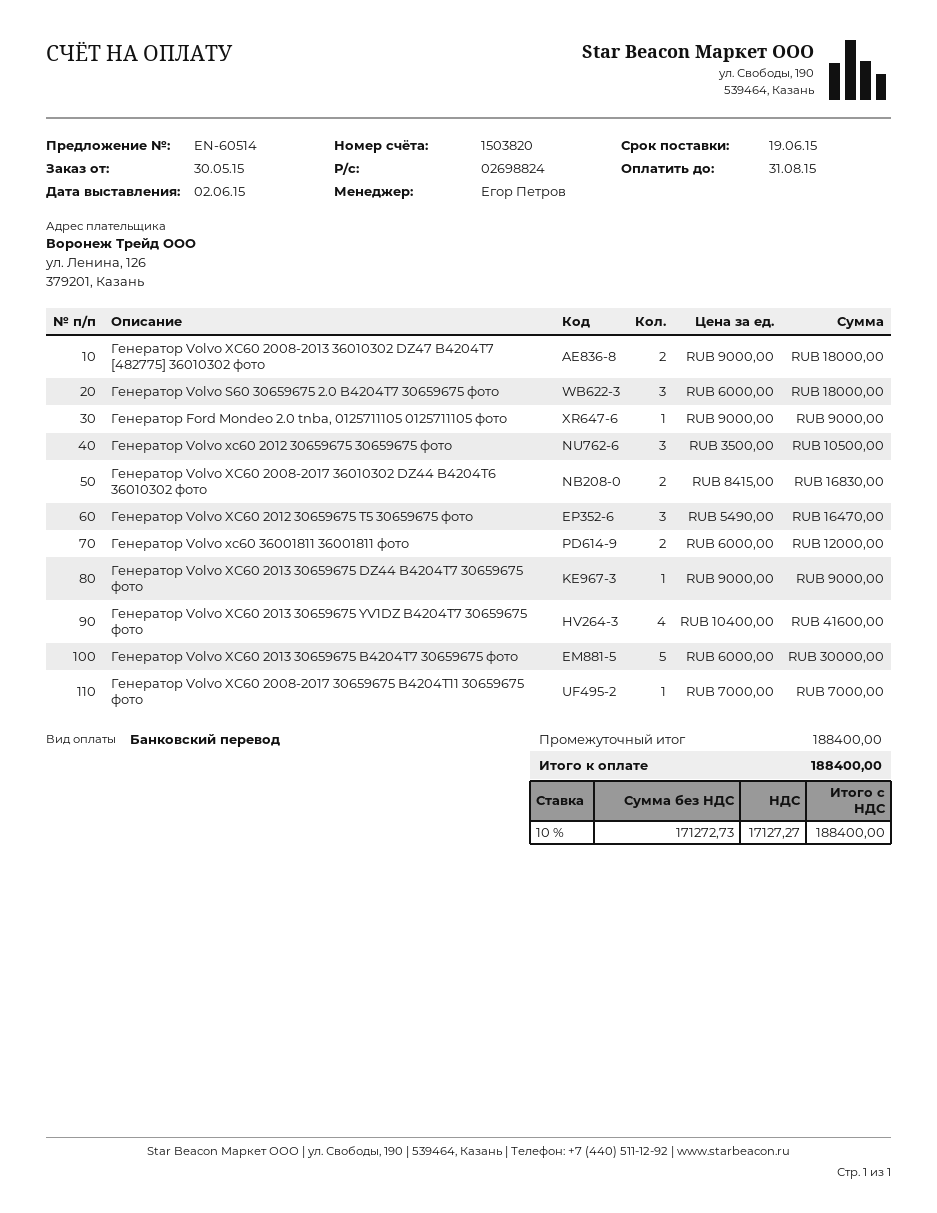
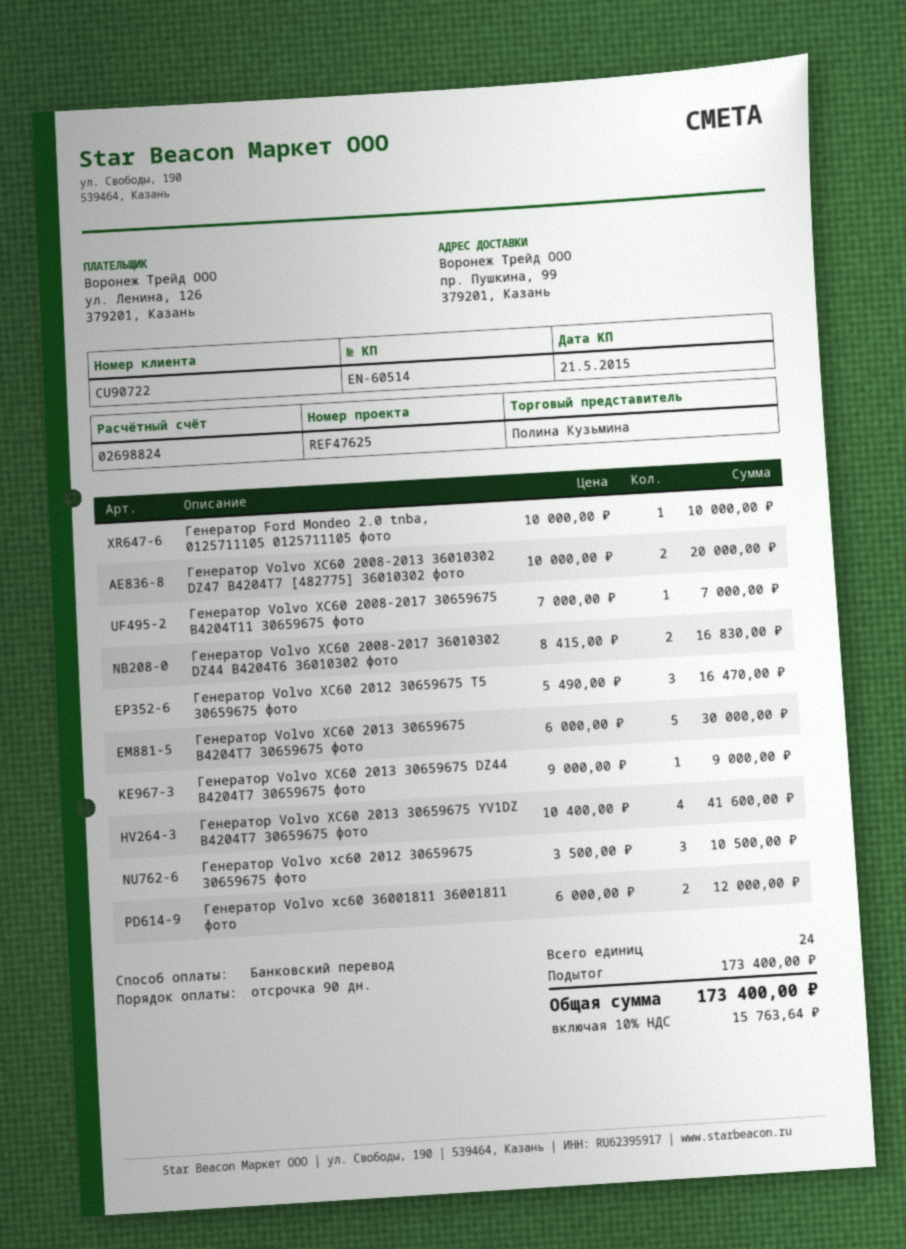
sales rep: Егор Петров -> Полина Кузьмина
Генератор Volvo XC60 2008-2013 36010302 DZ47 B4204T7 [482775] 36010302 фото: 2 x 9000.00 = 18000.00 -> 2 x 10000.00 = 20000.00
Генератор Volvo S60 30659675 2.0 B4204T7 30659675 фото: 3 x 6000.00 = 18000.00 -> none
Генератор Fоrd Mondeo 2.0 tnba, 0125711105 0125711105 фото: 1 x 9000.00 = 9000.00 -> 1 x 10000.00 = 10000.00
subtotal: 188400.00 -> 173400.00
tax: 10% = 17127.27 -> 10% = 15763.64
total: 188400.00 -> 173400.00

